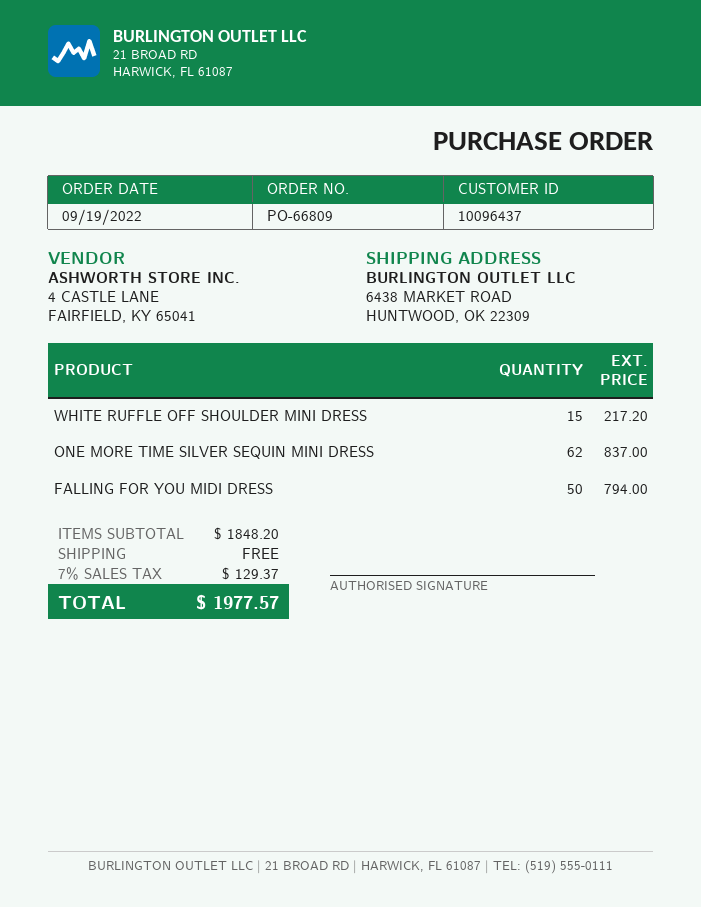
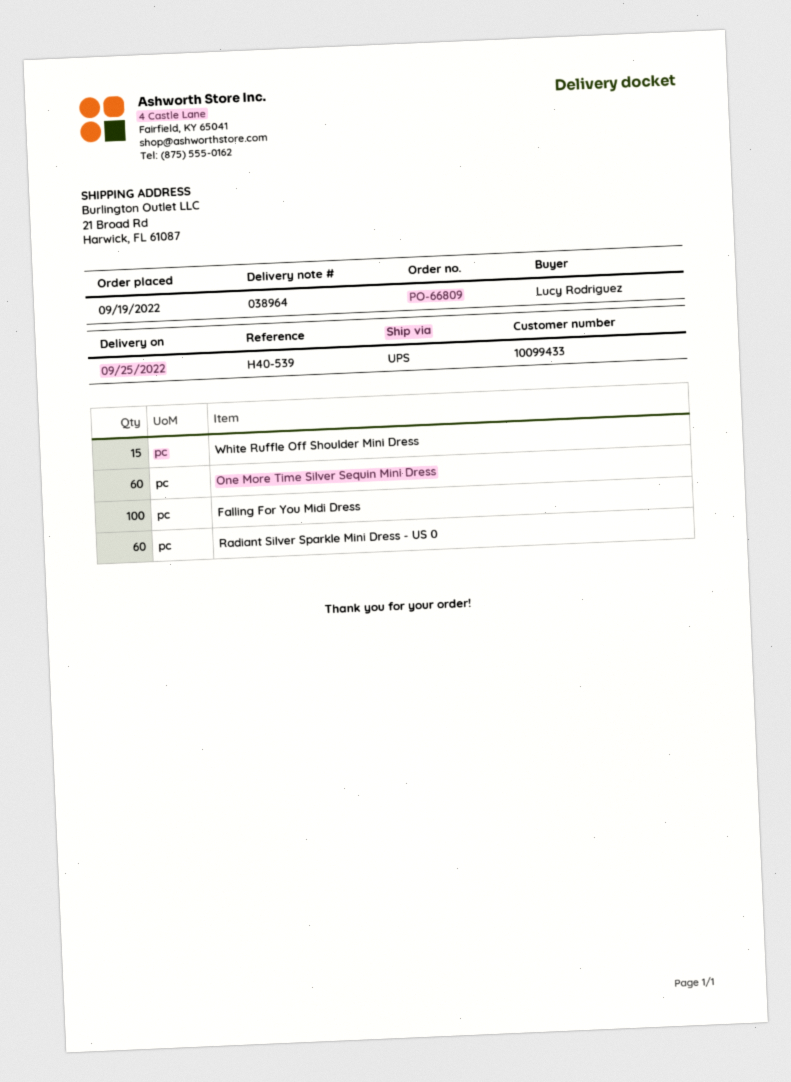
customer number: 10096437 -> 10099433
ship to: 6438 MARKET ROAD, HUNTWOOD, OK 22309 -> 21 Broad Rd, Harwick, FL 61087
ONE MORE TIME SILVER SEQUIN MINI DRESS: 62 -> 60
FALLING FOR YOU MIDI DRESS: 50 -> 100
Radiant Silver Sparkle Mini Dress - US 0: none -> 60

